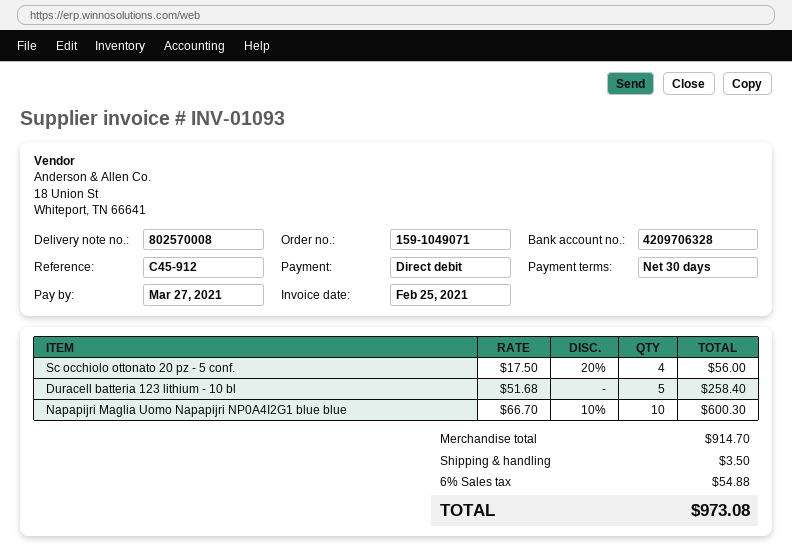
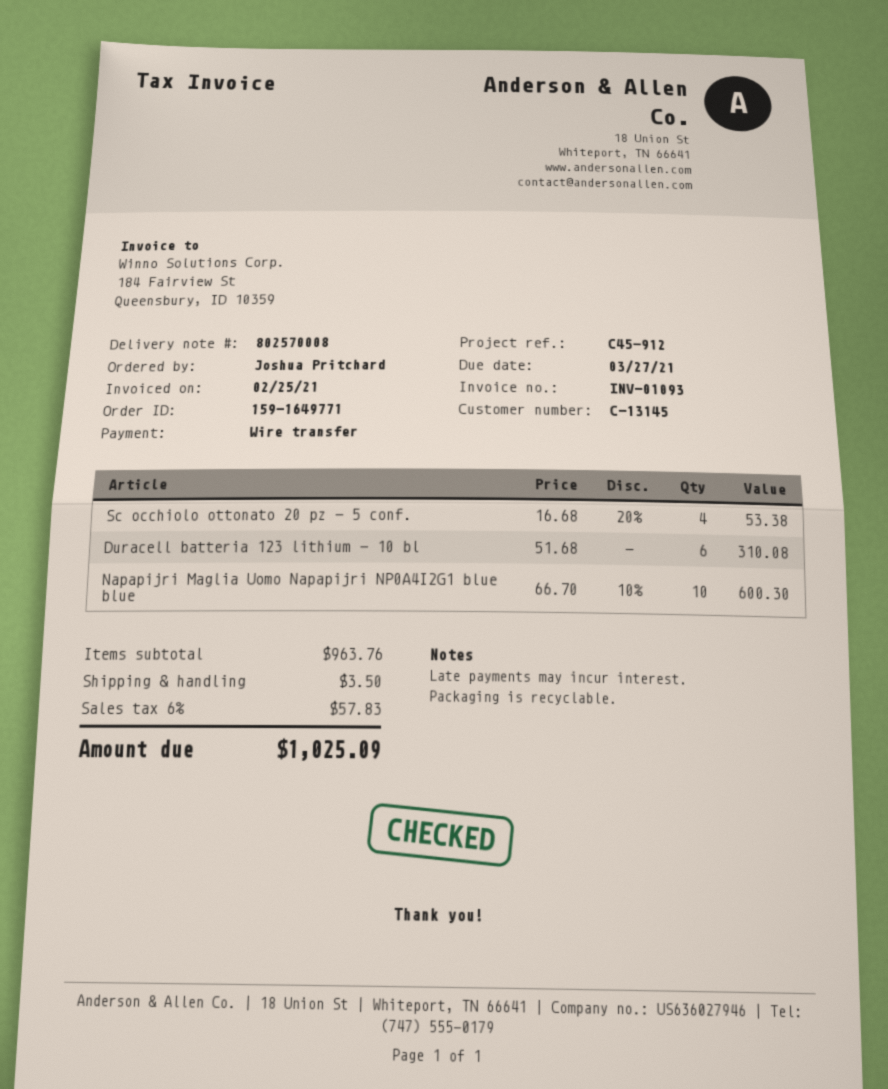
order number: 159-1049071 -> 159-1649771
payment method: direct debit -> bank transfer
Sc occhiolo ottonato 20 pz - 5 conf.: 4 x 17.50 - 20% = 56.00 -> 4 x 16.68 - 20% = 53.38
Duracell batteria 123 lithium - 10 bl: 5 x 51.68 = 258.40 -> 6 x 51.68 = 310.08
subtotal: 914.70 -> 963.76
tax: 6% = 54.88 -> 6% = 57.83
total: 973.08 -> 1025.09

